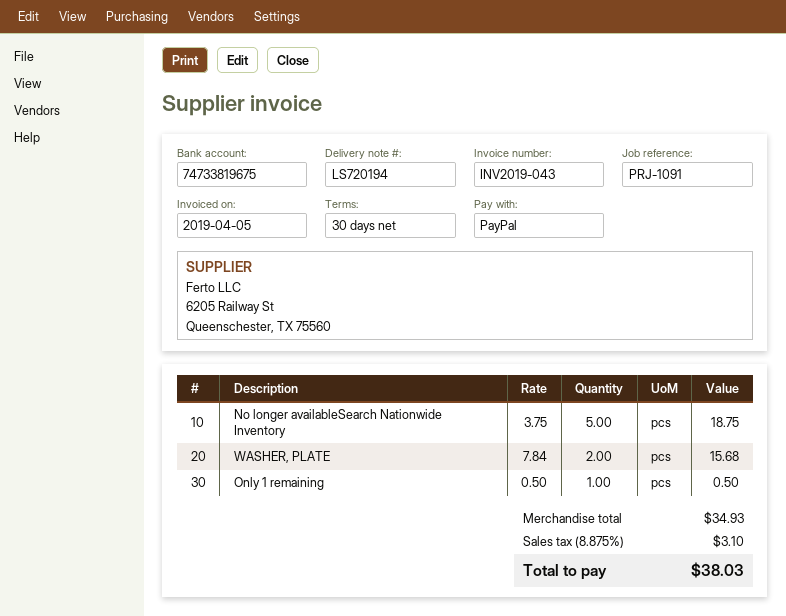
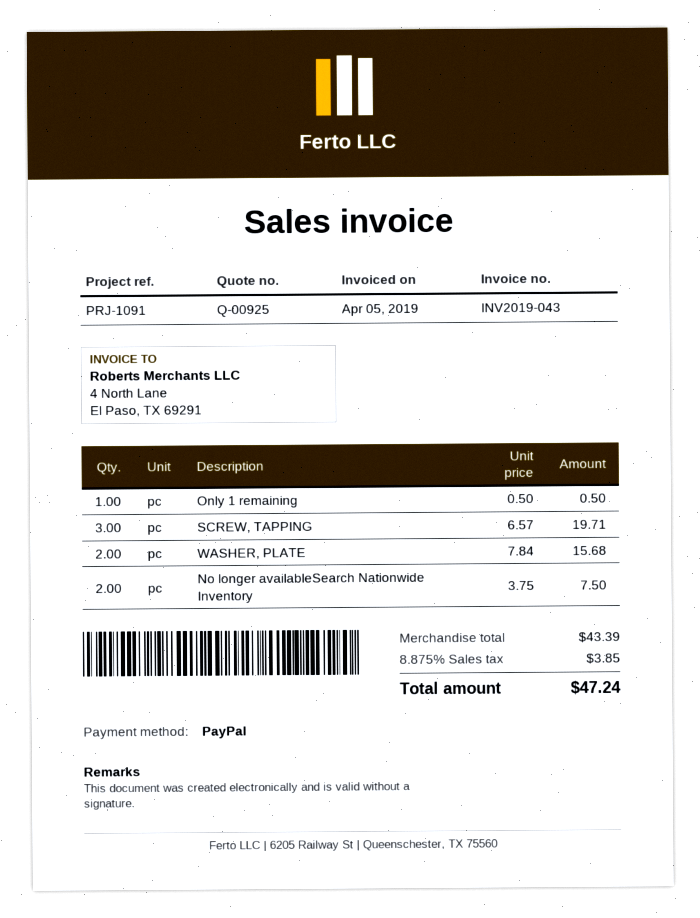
No longer availableSearch Nationwide Inventory: 5 x 3.75 = 18.75 -> 2 x 3.75 = 7.50
SCREW, TAPPING: none -> 3 x 6.57 = 19.71
subtotal: 34.93 -> 43.39
tax: 8.875% = 3.10 -> 8.875% = 3.85
total: 38.03 -> 47.24

